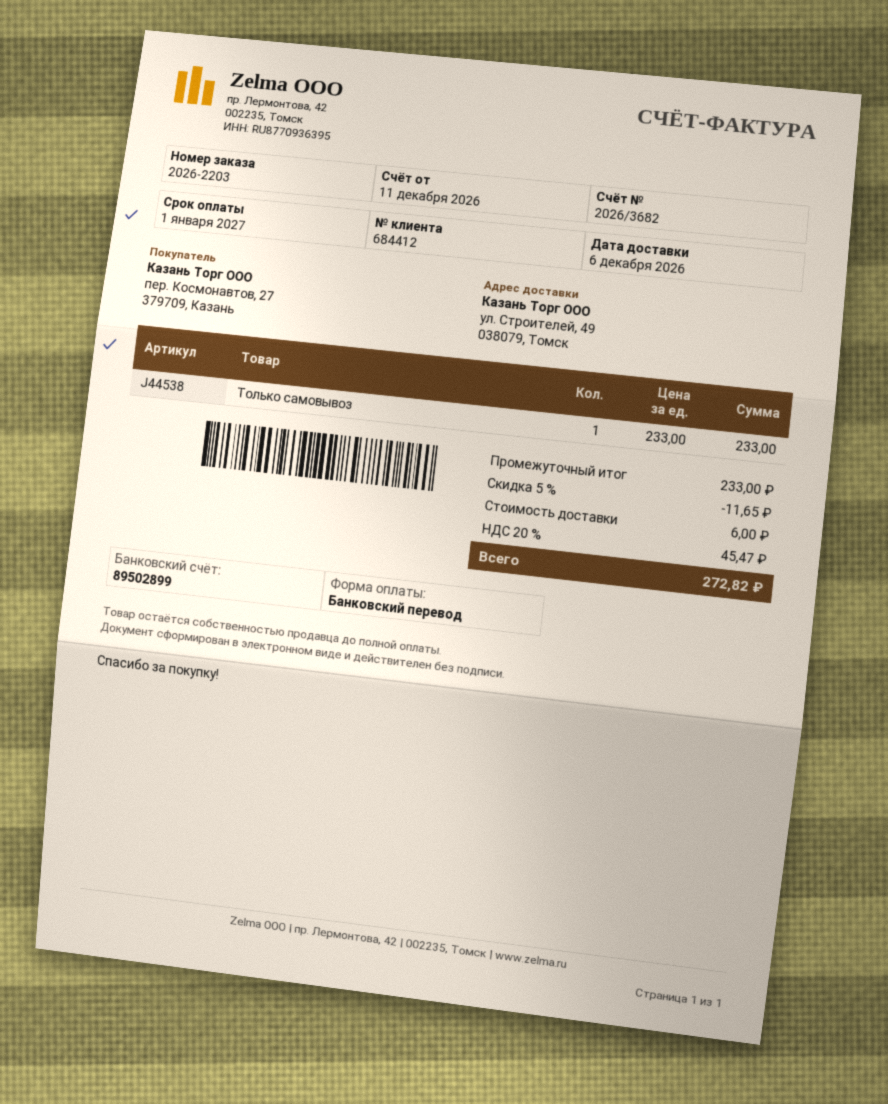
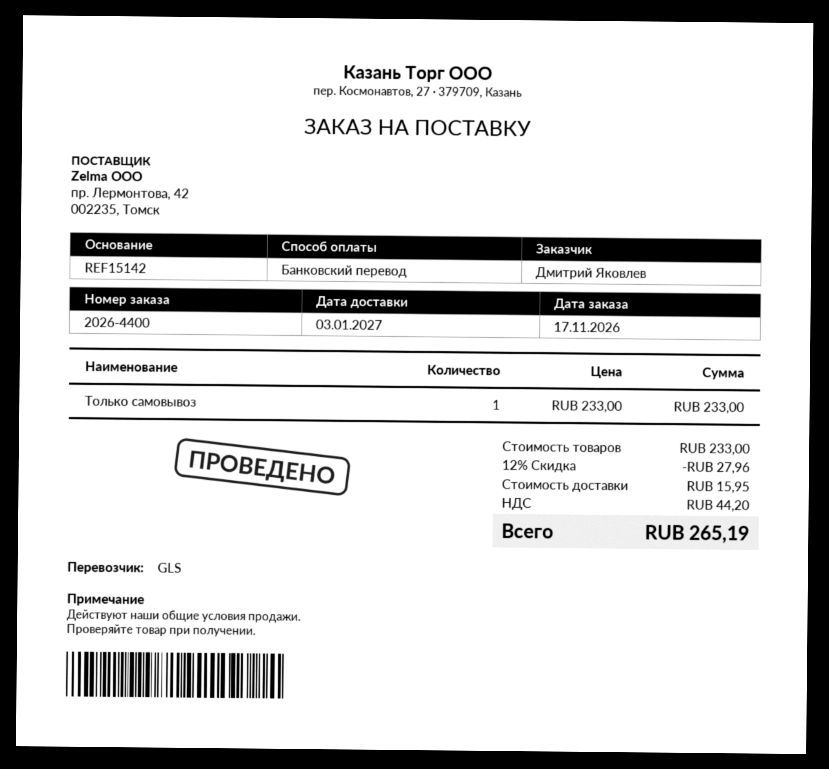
order number: 2026-2203 -> 2026-4400
delivery date: 2026-12-06 -> 2027-01-03
discount: 5% = 11.65 -> 12% = 27.96
shipping: 6.00 -> 15.95
tax: 45.47 -> 44.20
total: 272.82 -> 265.19

